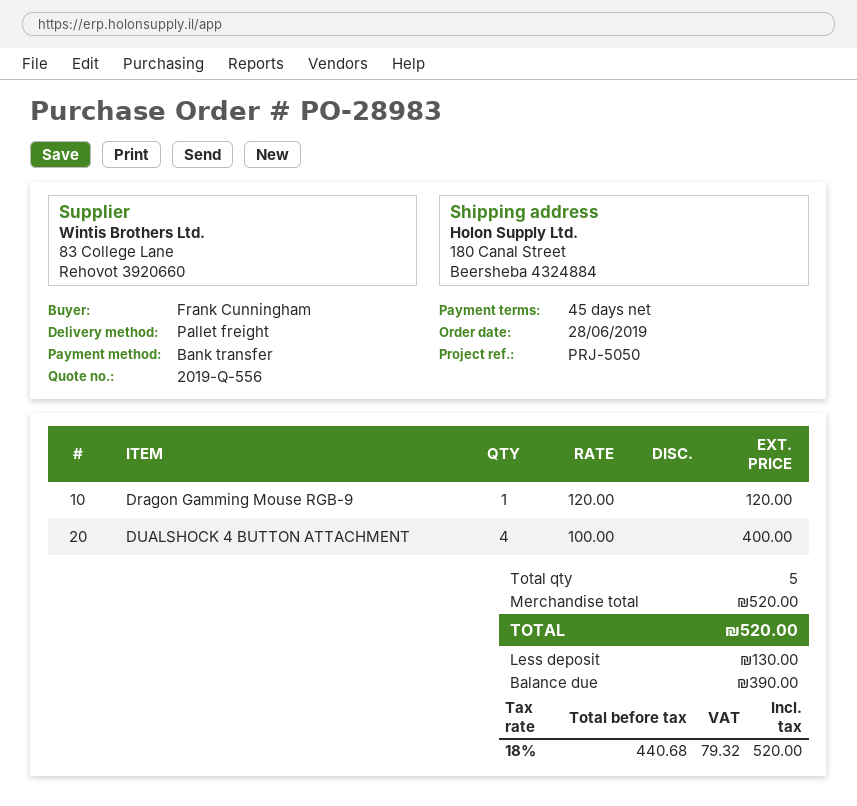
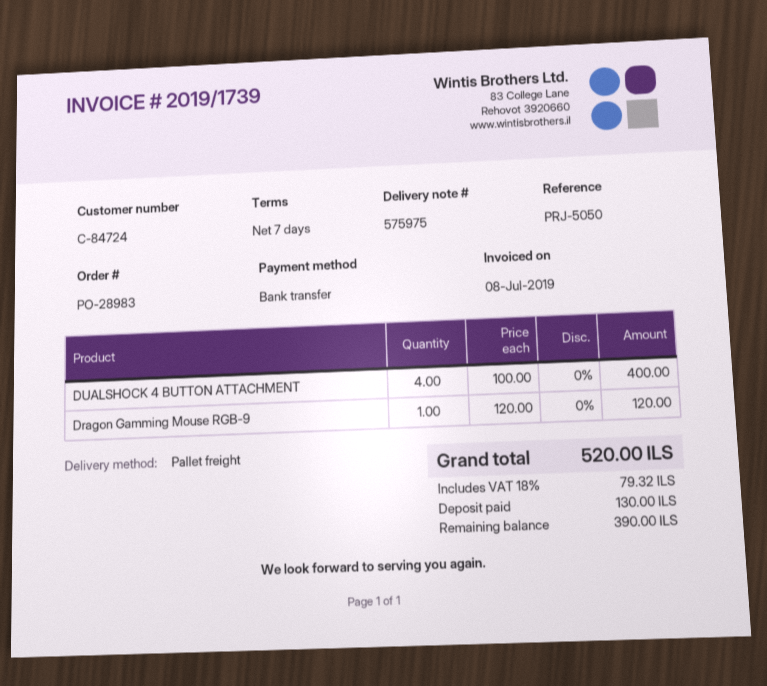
payment terms: 45 days -> 7 days

